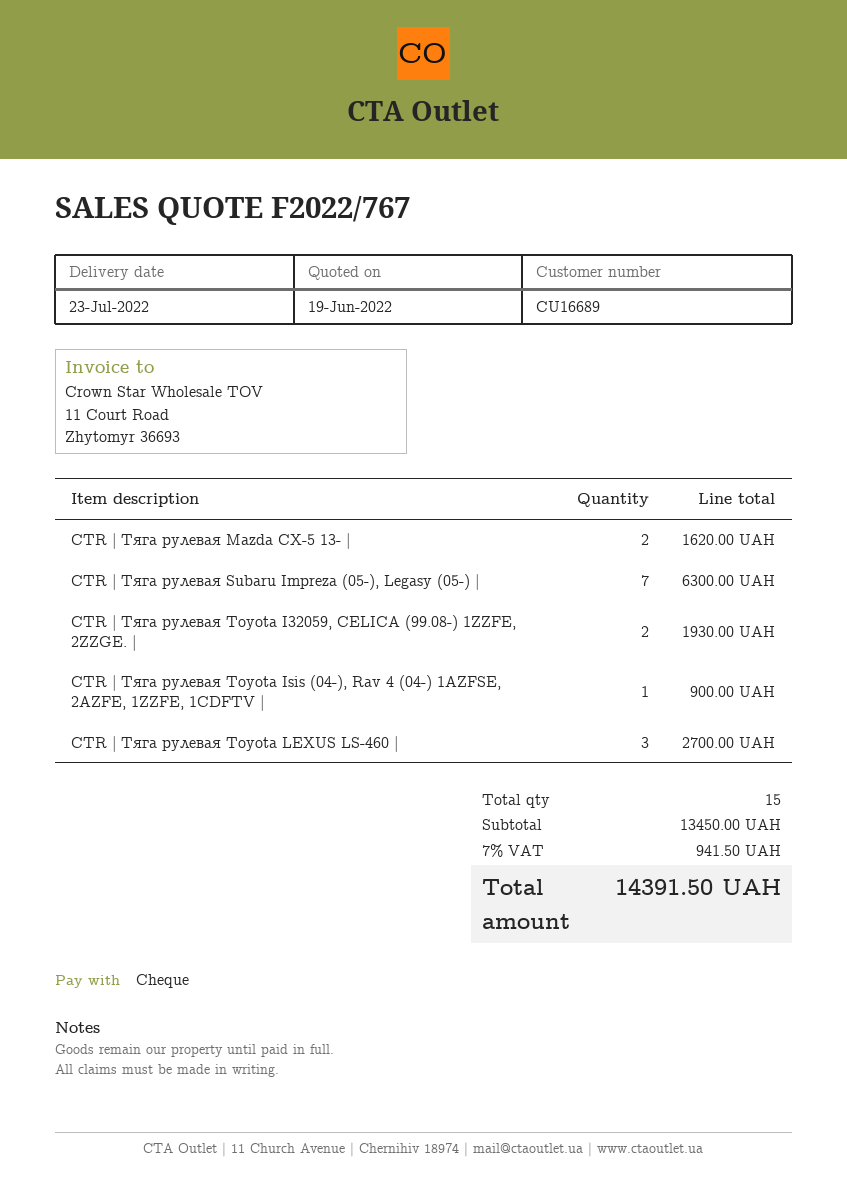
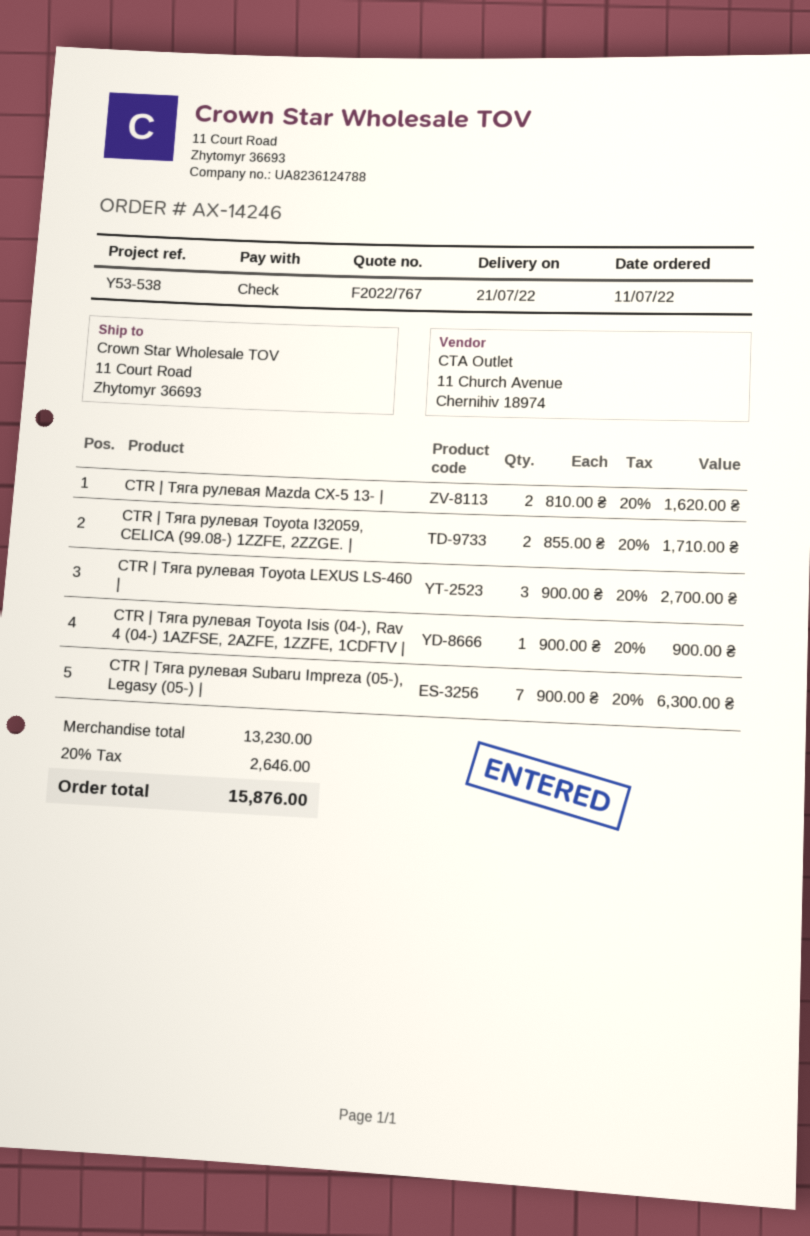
delivery date: 2022-07-23 -> 2022-07-21
CTR | Тяга рулевая Toyota I32059, CELICA (99.08-) 1ZZFE, 2ZZGE. |: 2 for 1930.00 -> 2 for 1710.00
subtotal: 13450.00 -> 13230.00
tax: 7% = 941.50 -> 20% = 2646.00
total: 14391.50 -> 15876.00

